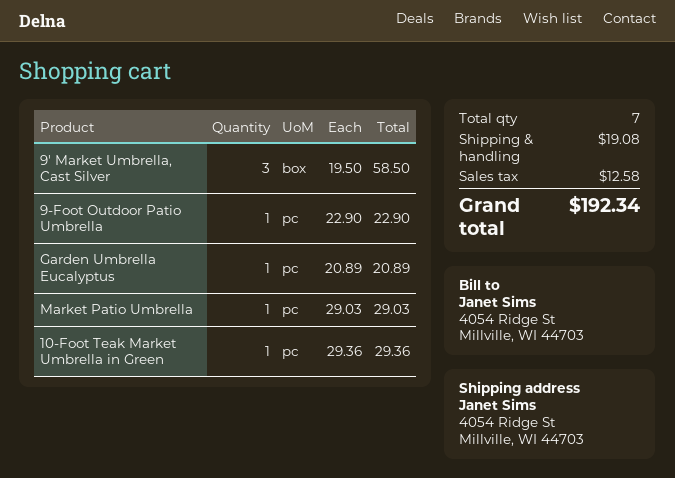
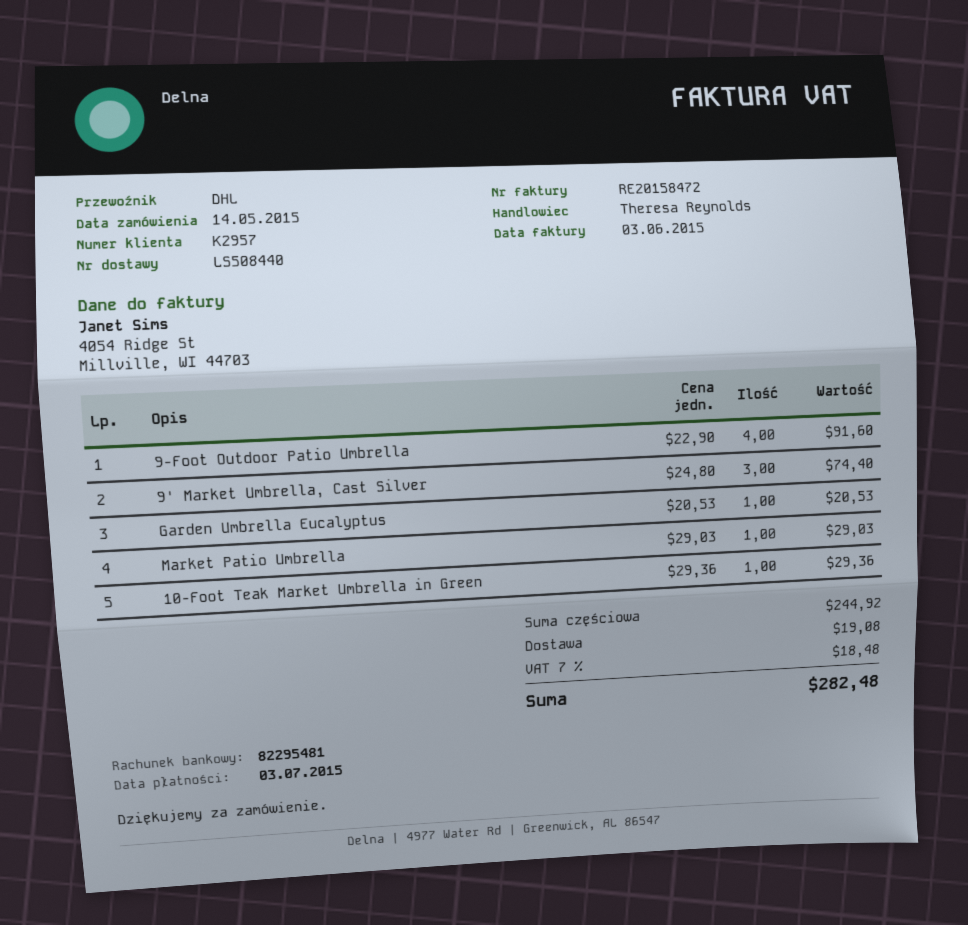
9' Market Umbrella, Cast Silver: 3 x 19.50 = 58.50 -> 3 x 24.80 = 74.40
9-Foot Outdoor Patio Umbrella: 1 x 22.90 = 22.90 -> 4 x 22.90 = 91.60
Garden Umbrella Eucalyptus: 1 x 20.89 = 20.89 -> 1 x 20.53 = 20.53
tax: 12.58 -> 18.48
total: 192.34 -> 282.48

